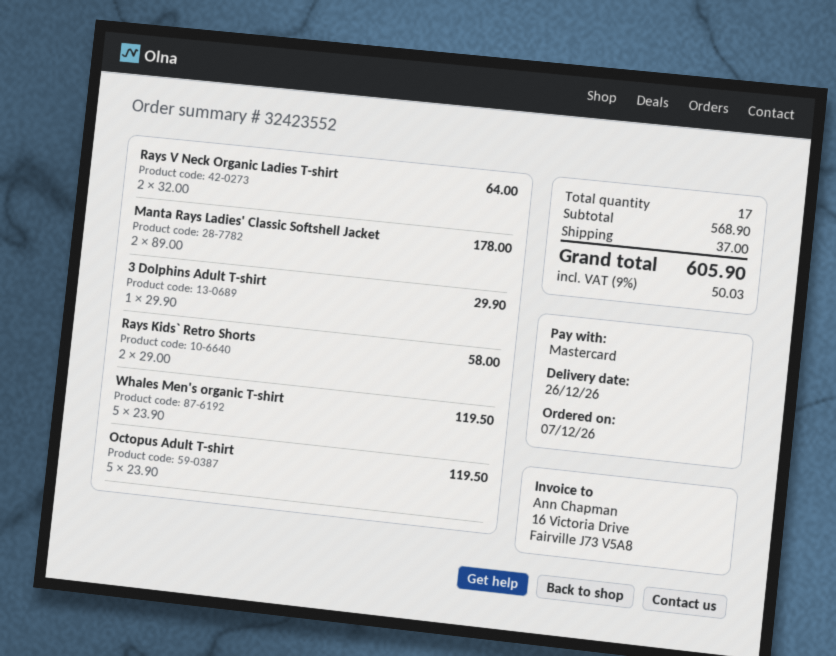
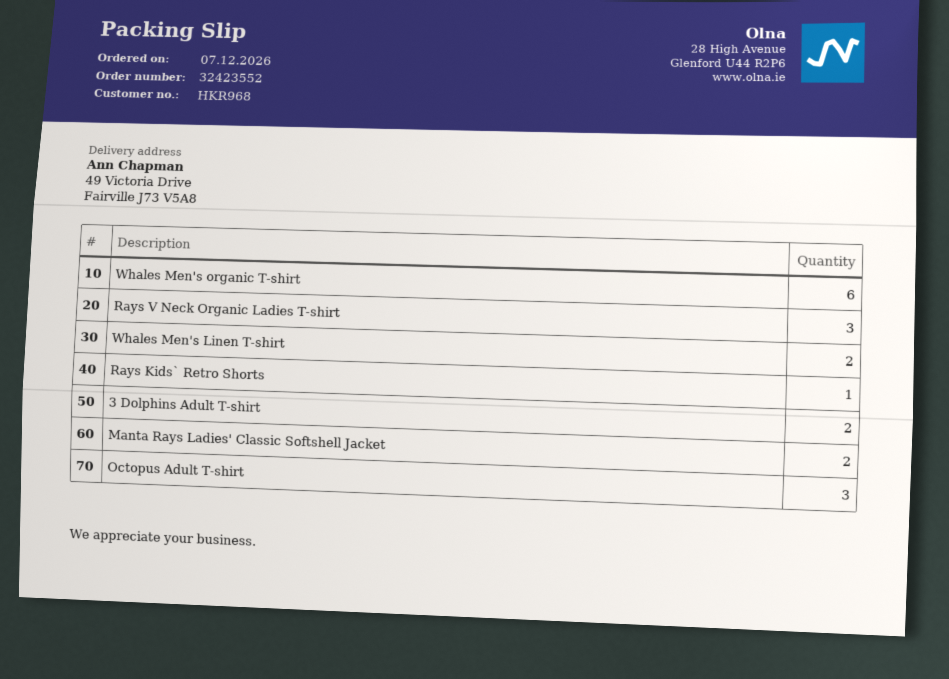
Rays V Neck Organic Ladies T-shirt: 2 -> 3
3 Dolphins Adult T-shirt: 1 -> 2
Rays Kids` Retro Shorts: 2 -> 1
Whales Men's organic T-shirt: 5 -> 6
Octopus Adult T-shirt: 5 -> 3
Whales Men's Linen T-shirt: none -> 2

